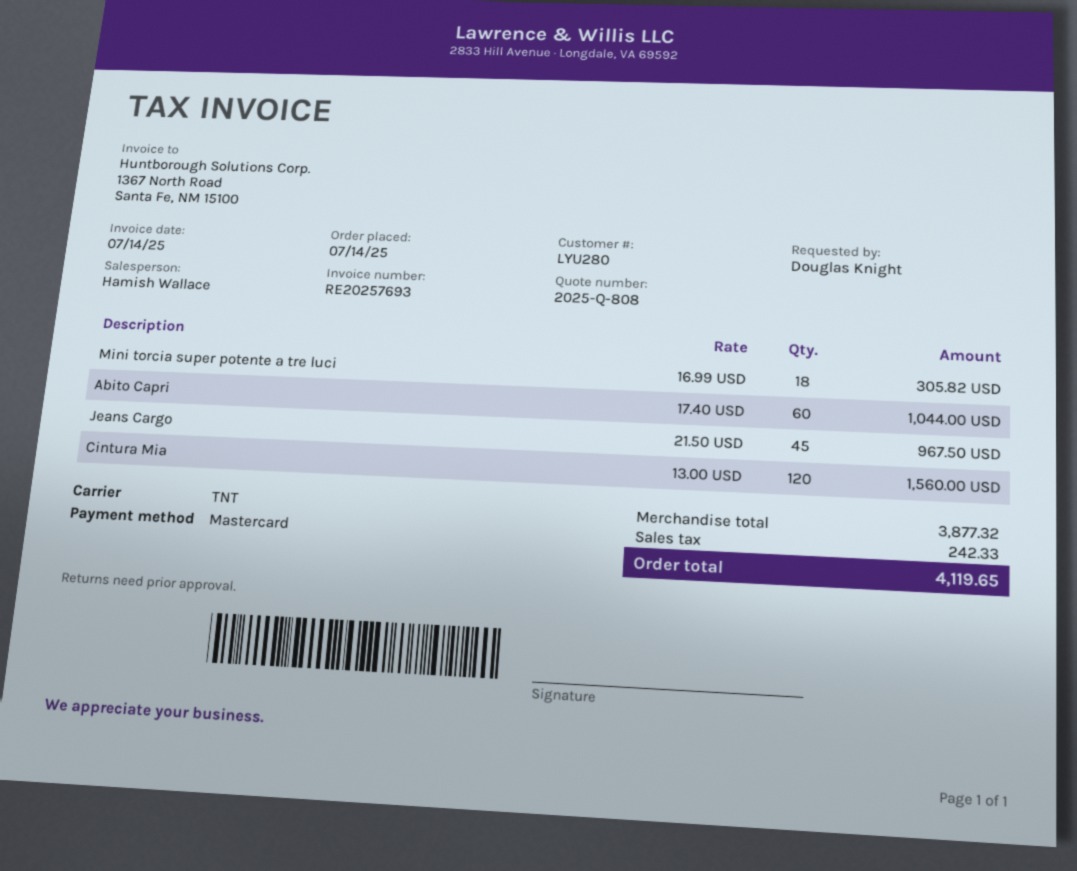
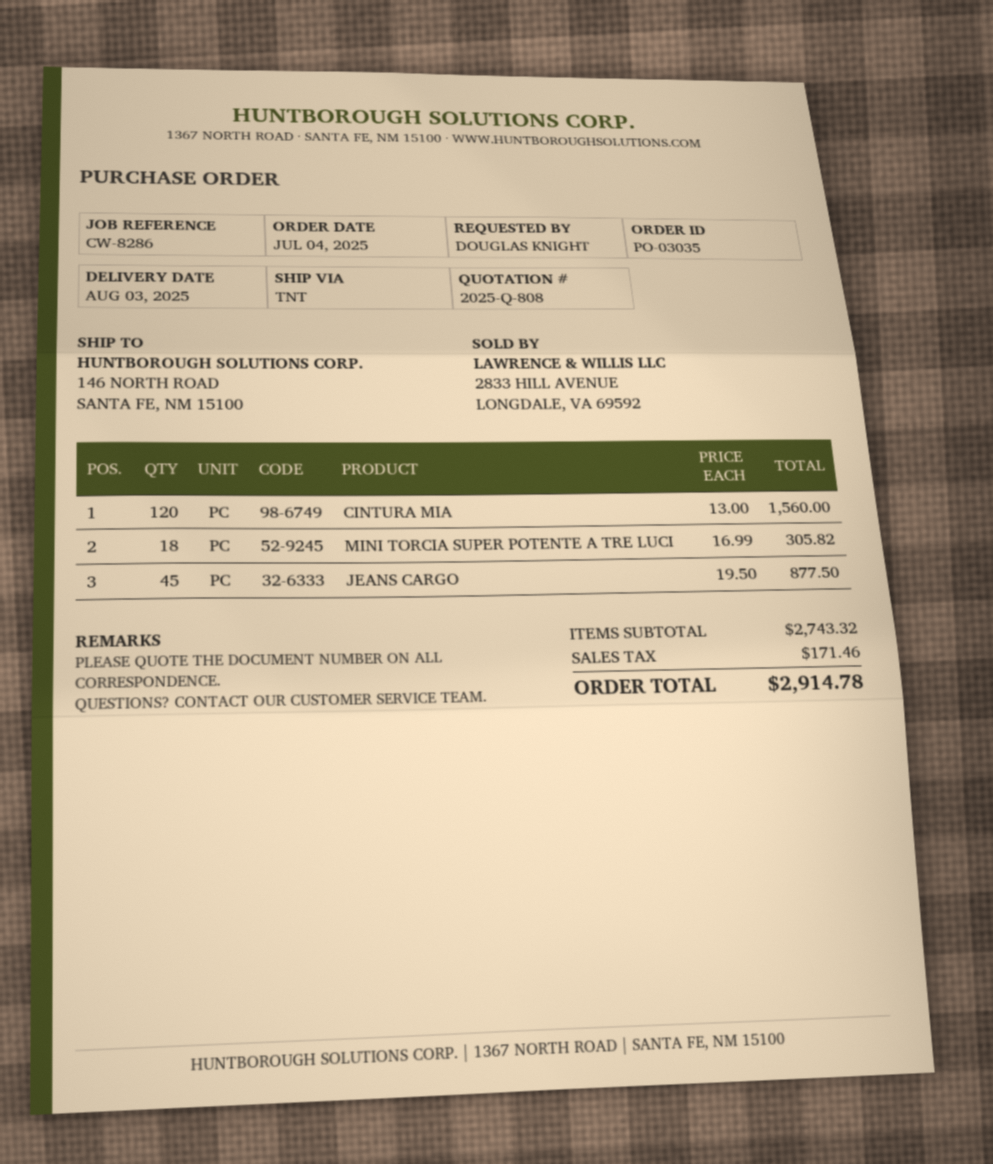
order date: 2025-07-14 -> 2025-07-04
Abito Capri: 60 x 17.40 = 1044.00 -> none
Jeans Cargo: 45 x 21.50 = 967.50 -> 45 x 19.50 = 877.50
subtotal: 3877.32 -> 2743.32
tax: 242.33 -> 171.46
total: 4119.65 -> 2914.78

